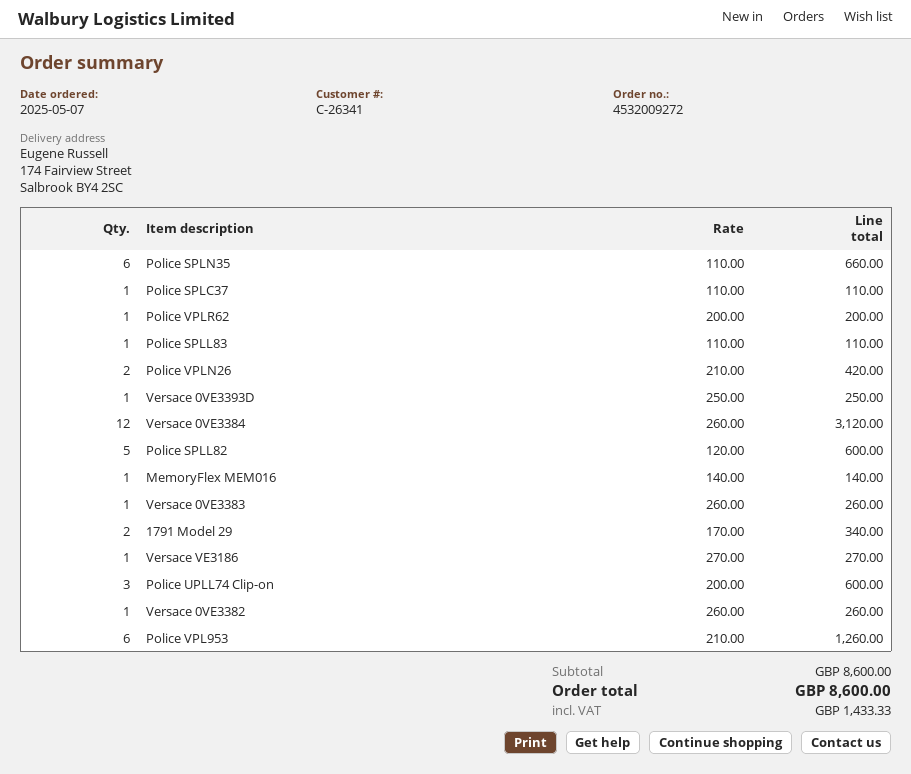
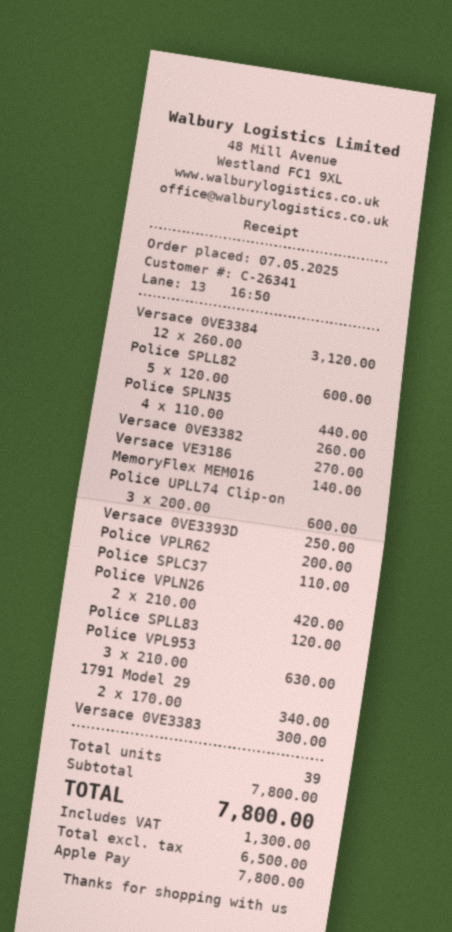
Police SPLN35: 6 x 110.00 = 660.00 -> 4 x 110.00 = 440.00
Police SPLL83: 1 x 110.00 = 110.00 -> 1 x 120.00 = 120.00
Versace 0VE3383: 1 x 260.00 = 260.00 -> 1 x 300.00 = 300.00
Police VPL953: 6 x 210.00 = 1260.00 -> 3 x 210.00 = 630.00
subtotal: 8600.00 -> 7800.00
tax: 1433.33 -> 1300.00
total: 8600.00 -> 7800.00

